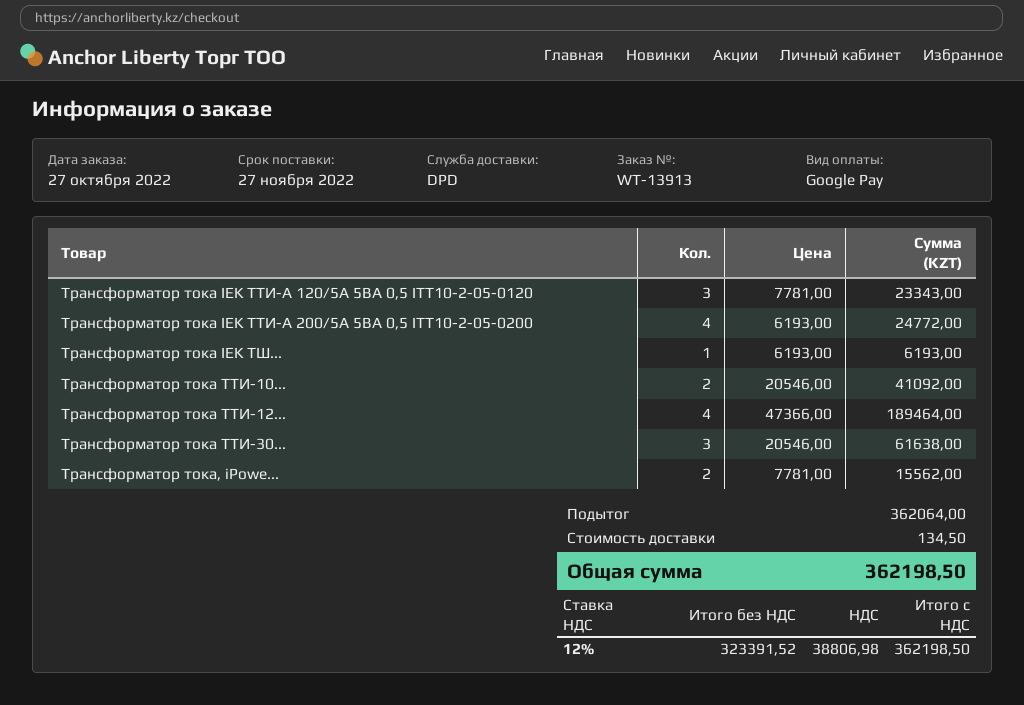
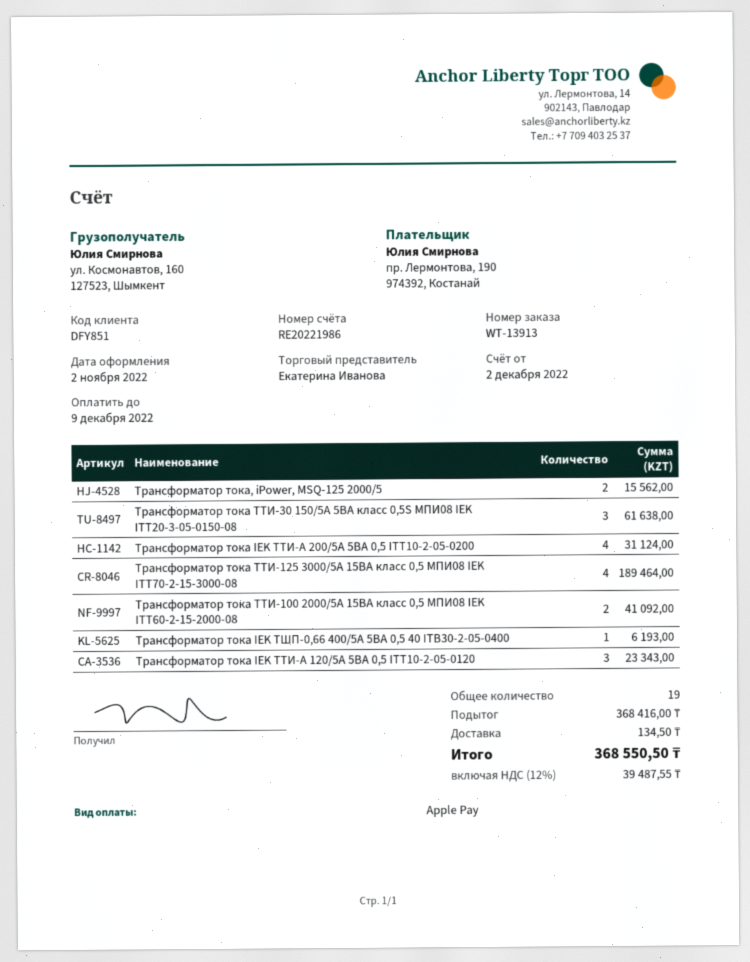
order date: 2022-10-27 -> 2022-11-02
payment method: Google Pay -> Apple Pay
Трансформатор тока IEK ТТИ-А 200/5А 5ВА 0,5 ITT10-2-05-0200: 4 for 24772.00 -> 4 for 31124.00
subtotal: 362064.00 -> 368416.00
tax: 12% = 38806.98 -> 12% = 39487.55
total: 362198.50 -> 368550.50

